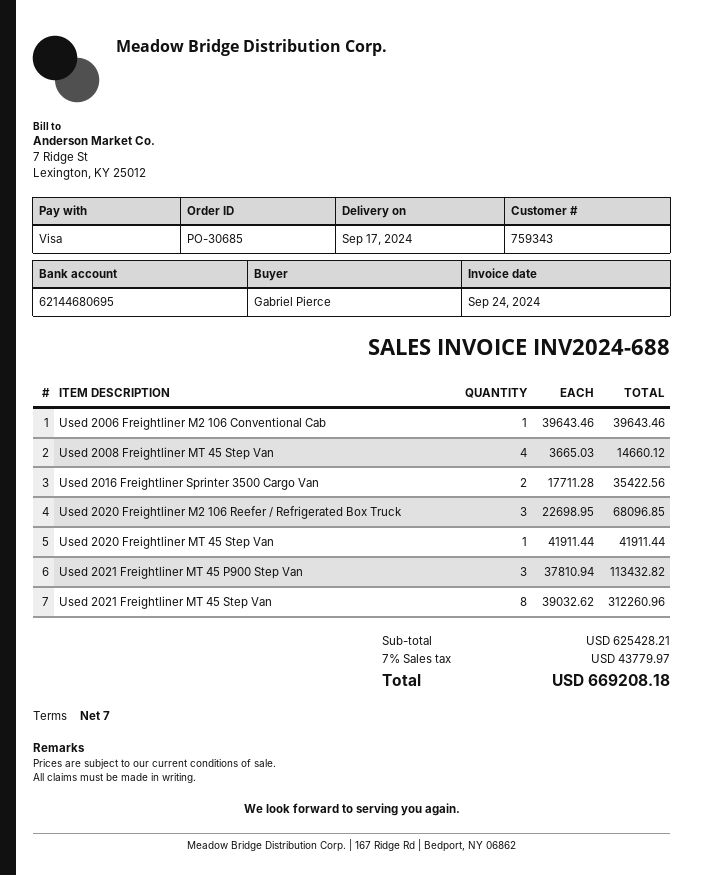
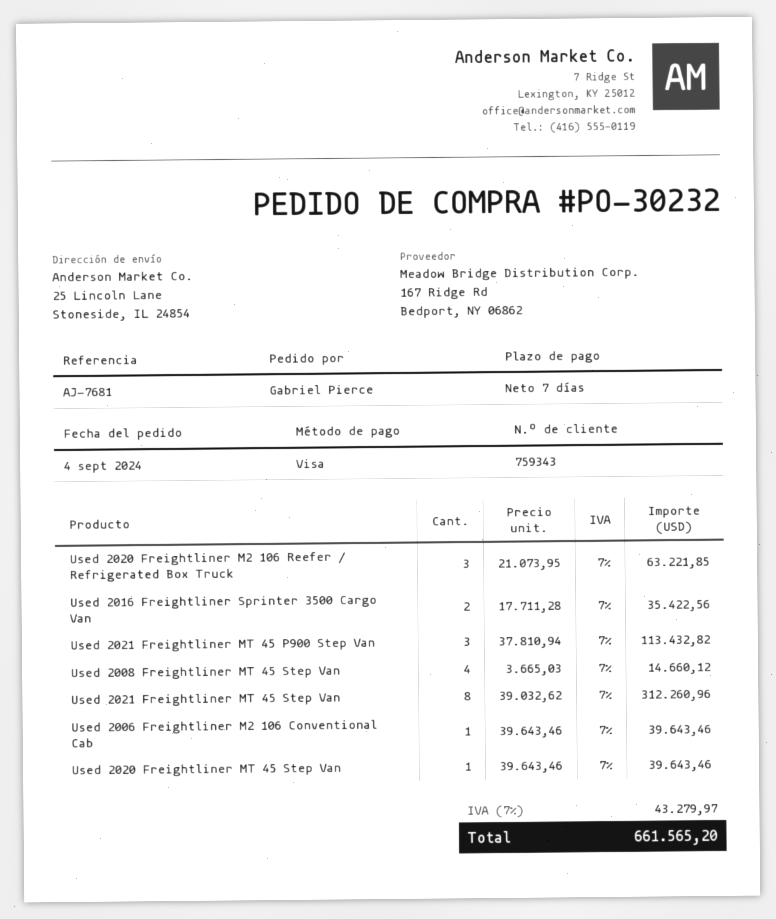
order number: PO-30685 -> PO-30232
Used 2020 Freightliner M2 106 Reefer / Refrigerated Box Truck: 3 x 22698.95 = 68096.85 -> 3 x 21073.95 = 63221.85
Used 2020 Freightliner MT 45 Step Van: 1 x 41911.44 = 41911.44 -> 1 x 39643.46 = 39643.46
tax: 7% = 43779.97 -> 7% = 43279.97
total: 669208.18 -> 661565.20

